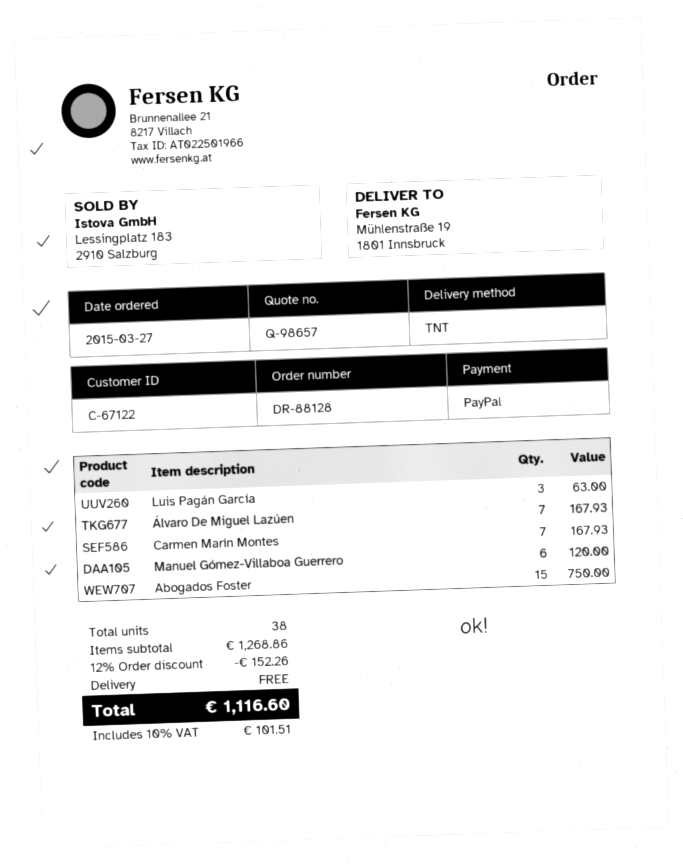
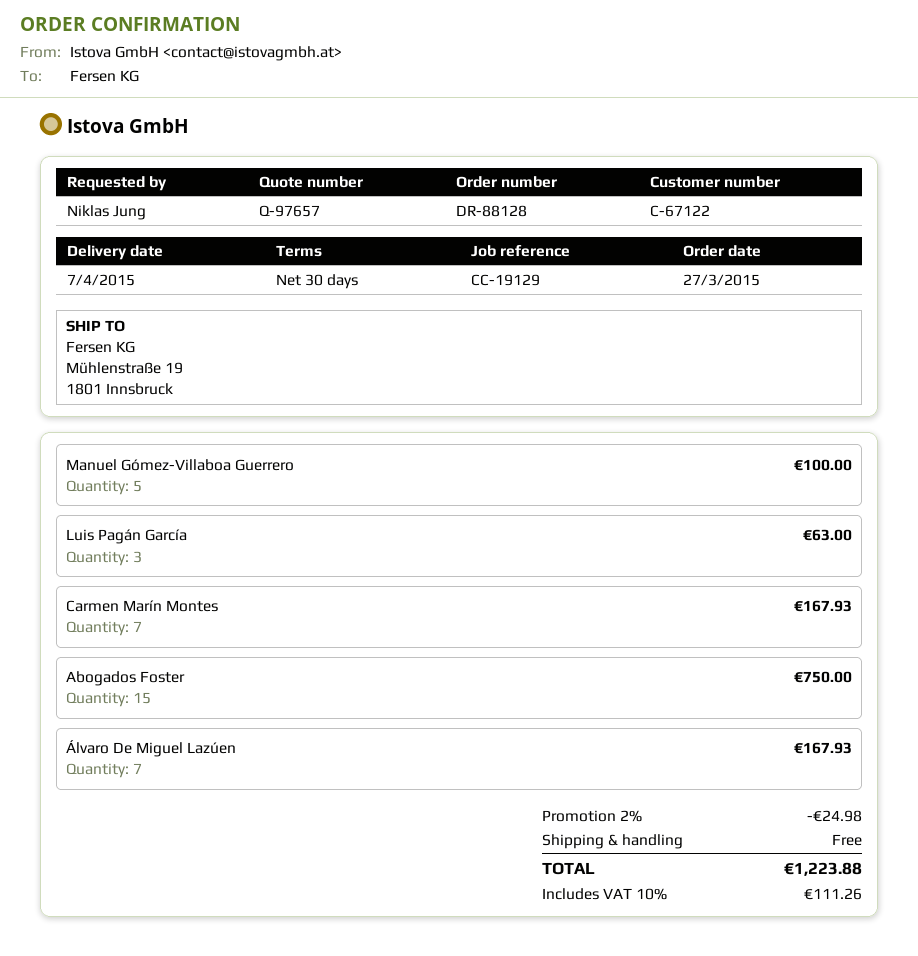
quote number: Q-98657 -> Q-97657
Manuel Gómez-Villaboa Guerrero: 6 for 120.00 -> 5 for 100.00
discount: 12% = 152.26 -> 2% = 24.98
tax: 10% = 101.51 -> 10% = 111.26
total: 1116.60 -> 1223.88

